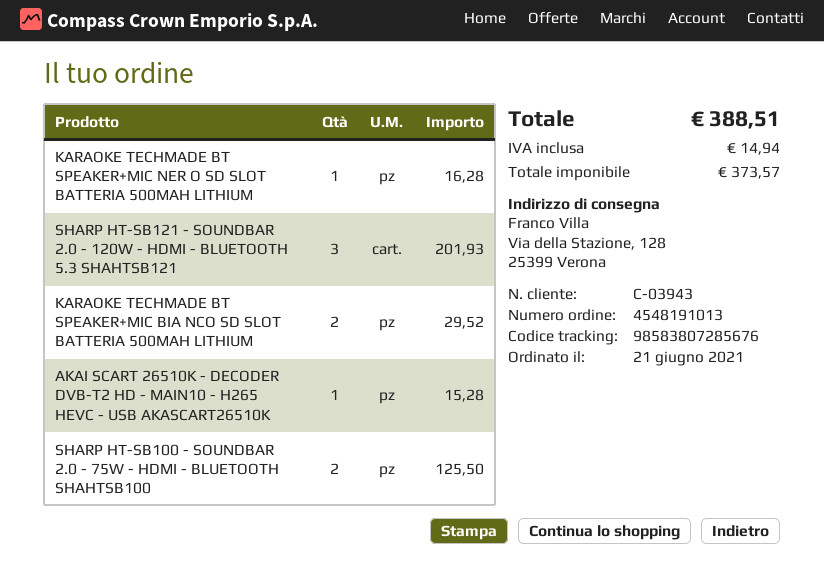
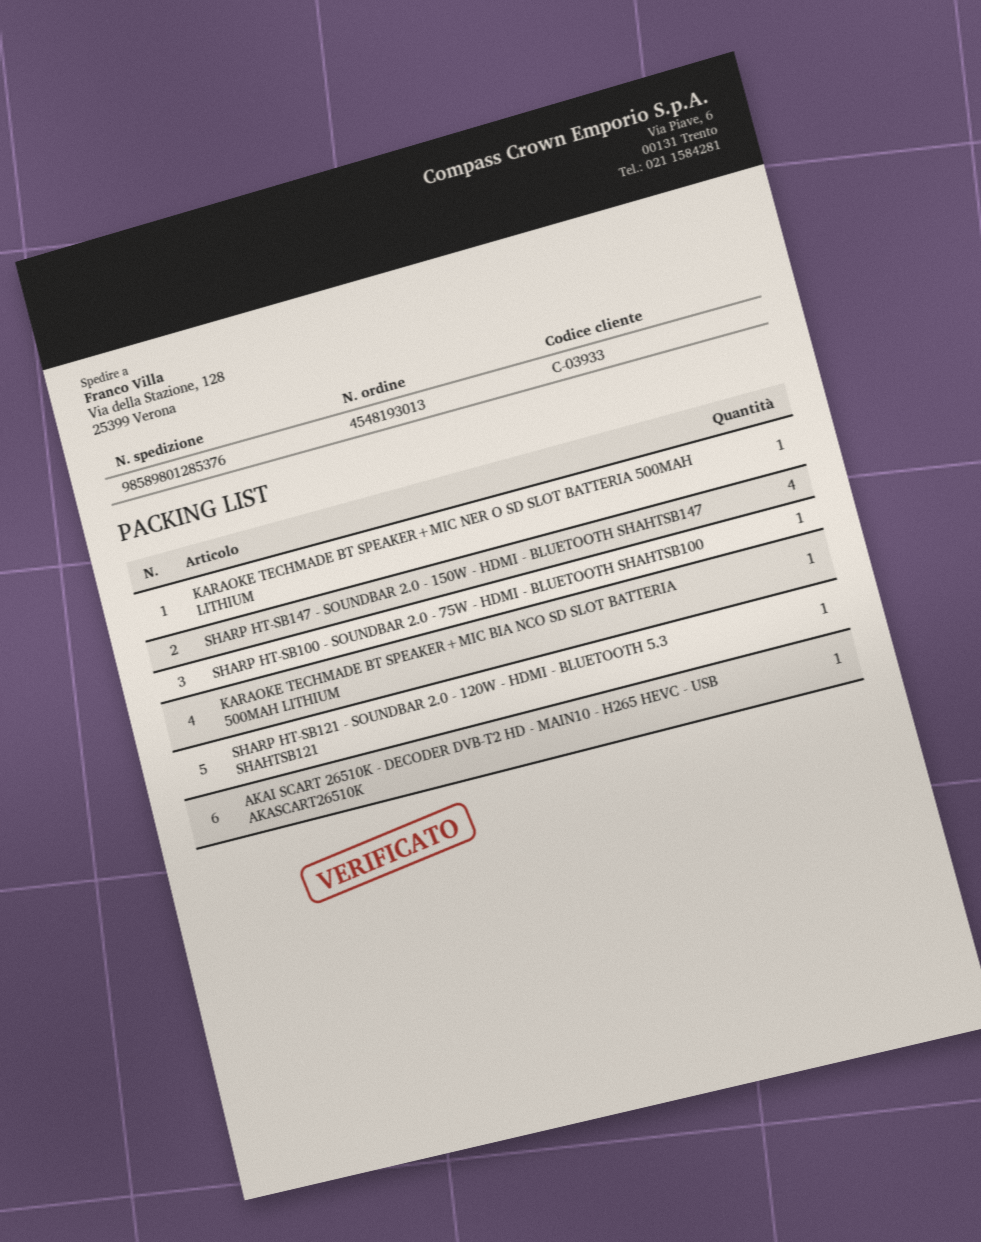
order number: 4548191013 -> 4548193013
customer number: C-03943 -> C-03933
tracking number: 98583807285676 -> 98589801285376
SHARP HT-SB121 - SOUNDBAR 2.0 - 120W - HDMI - BLUETOOTH 5.3 SHAHTSB121: 3 -> 1
KARAOKE TECHMADE BT SPEAKER+MIC BIA NCO SD SLOT BATTERIA 500MAH LITHIUM: 2 -> 1
SHARP HT-SB100 - SOUNDBAR 2.0 - 75W - HDMI - BLUETOOTH SHAHTSB100: 2 -> 1
SHARP HT-SB147 - SOUNDBAR 2.0 - 150W - HDMI - BLUETOOTH SHAHTSB147: none -> 4

